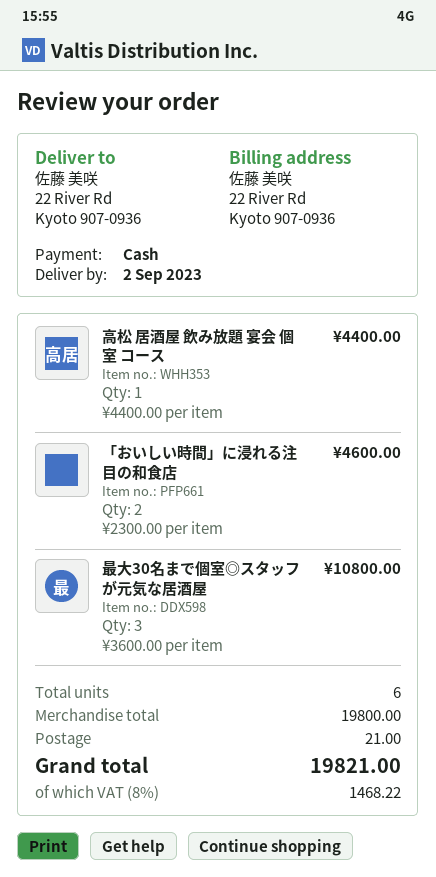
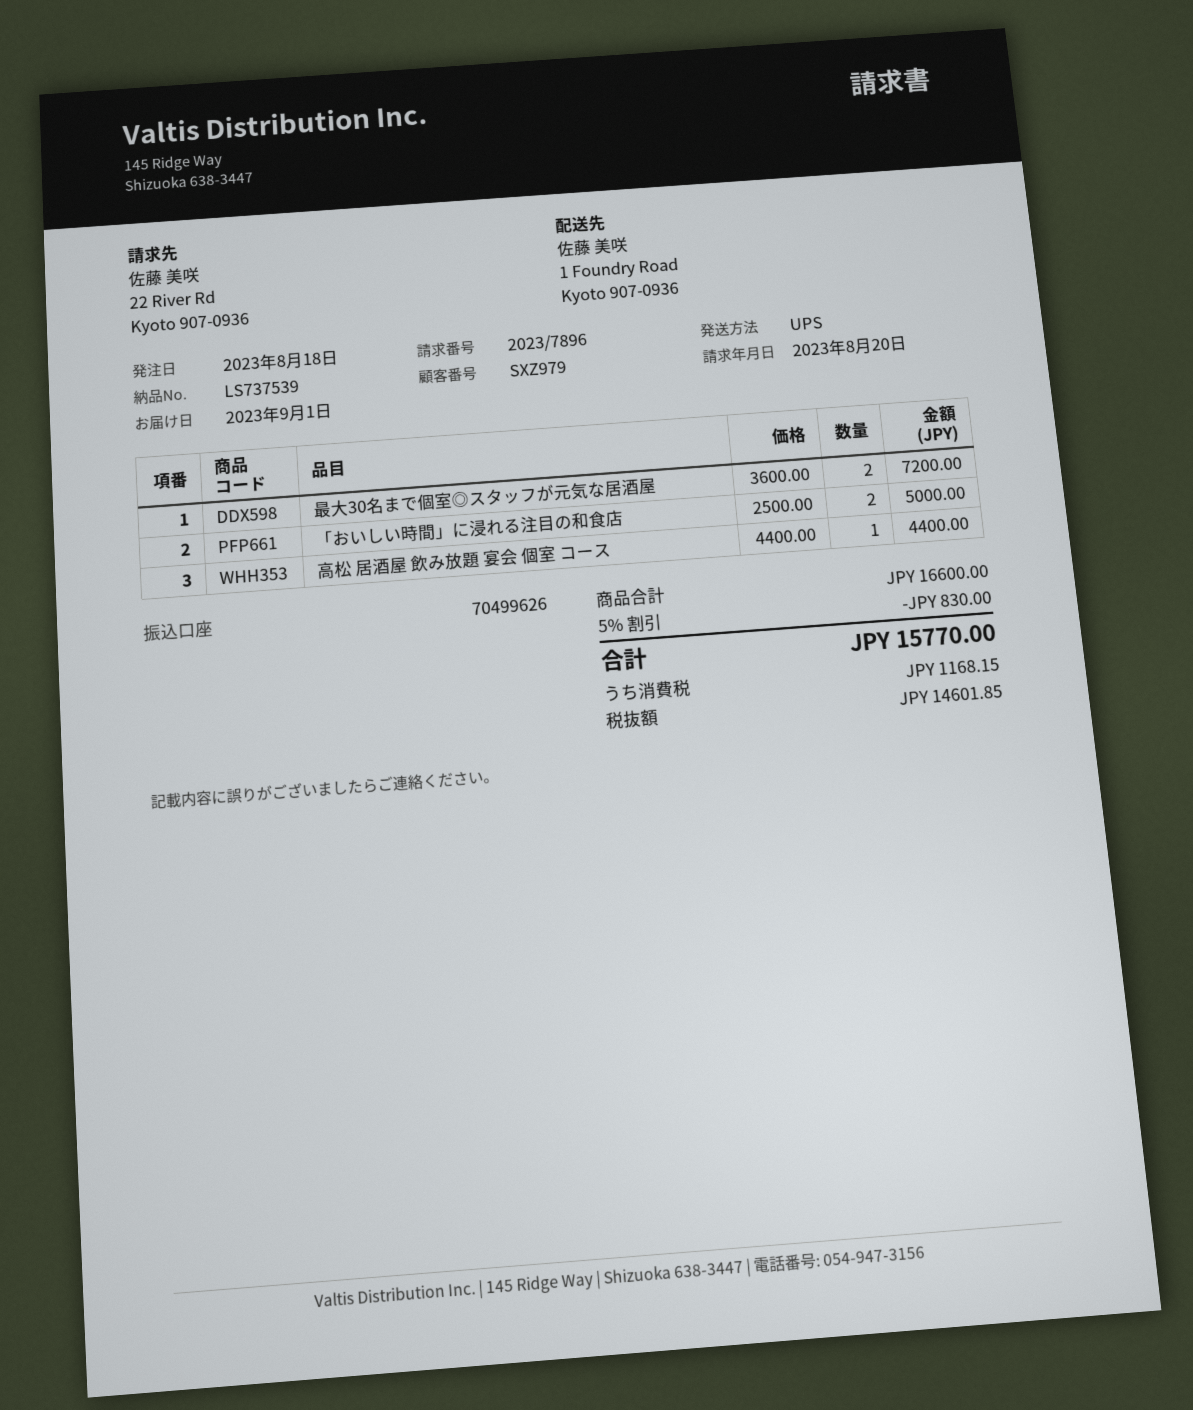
delivery date: 2023-09-02 -> 2023-09-01
ship to: 22 River Rd, Kyoto 907-0936 -> 1 Foundry Road, Kyoto 907-0936
「おいしい時間」に浸れる注目の和食店: 2 x 2300.00 = 4600.00 -> 2 x 2500.00 = 5000.00
最大30名まで個室◎スタッフが元気な居酒屋: 3 x 3600.00 = 10800.00 -> 2 x 3600.00 = 7200.00
subtotal: 19800.00 -> 16600.00
discount: none -> 5% = 830.00
shipping: 21.00 -> none
tax: 1468.22 -> 1168.15
total: 19821.00 -> 15770.00

